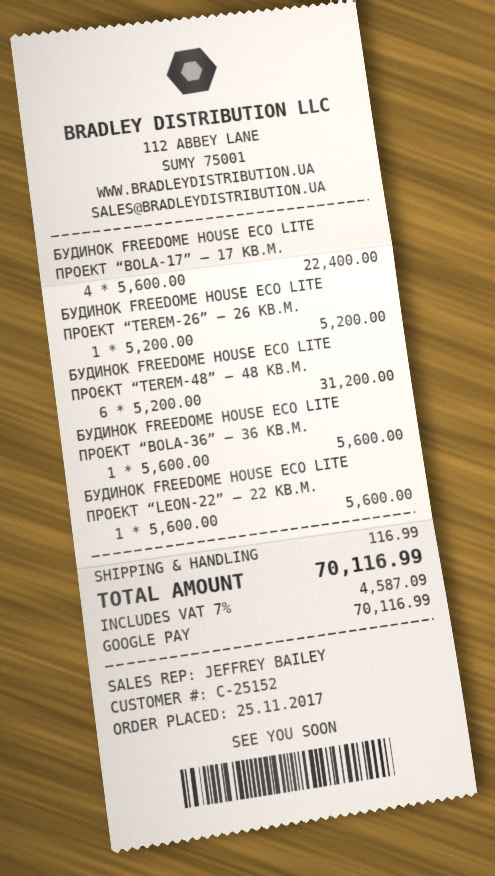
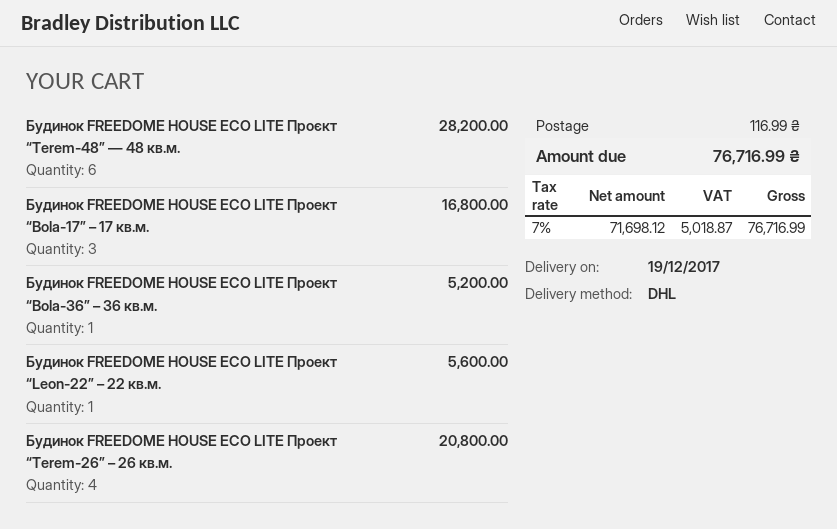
БУДИНОК FREEDOME HOUSE ECO LITE ПРОЕКТ “BOLA-17” – 17 КВ.М.: 4 for 22400.00 -> 3 for 16800.00
БУДИНОК FREEDOME HOUSE ECO LITE ПРОЕКТ “ТЕREM-26” – 26 КВ.М.: 1 for 5200.00 -> 4 for 20800.00
БУДИНОК FREEDOME HOUSE ECO LITE ПРОЄКТ “ТEREM-48” — 48 КВ.М.: 6 for 31200.00 -> 6 for 28200.00
БУДИНОК FREEDOME HOUSE ECO LITE ПРОЕКТ “BOLA-36” – 36 КВ.М.: 1 for 5600.00 -> 1 for 5200.00
tax: 7% = 4587.09 -> 7% = 5018.87
total: 70116.99 -> 76716.99

